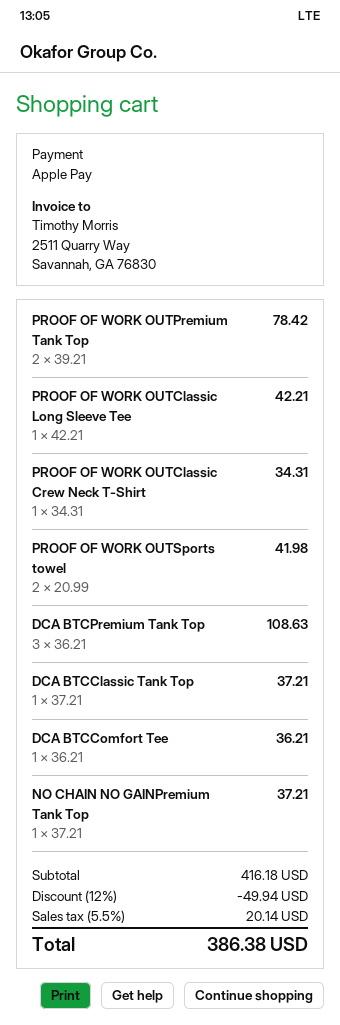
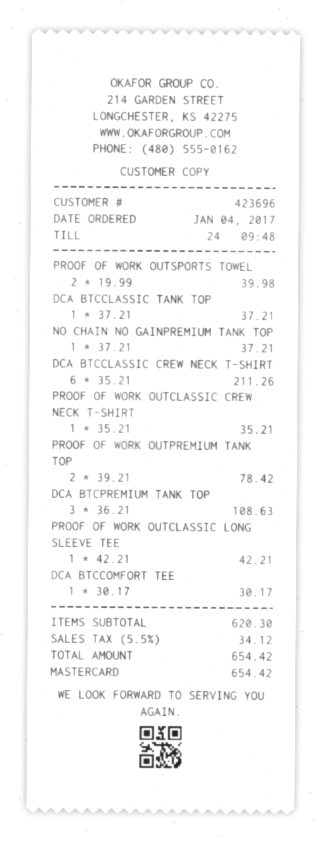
payment method: Apple Pay -> Mastercard
PROOF OF WORK OUTClassic Crew Neck T-Shirt: 1 x 34.31 = 34.31 -> 1 x 35.21 = 35.21
PROOF OF WORK OUTSports towel: 2 x 20.99 = 41.98 -> 2 x 19.99 = 39.98
DCA BTCComfort Tee: 1 x 36.21 = 36.21 -> 1 x 30.17 = 30.17
DCA BTCCLASSIC CREW NECK T-SHIRT: none -> 6 x 35.21 = 211.26
subtotal: 416.18 -> 620.30
discount: 12% = 49.94 -> none
tax: 5.5% = 20.14 -> 5.5% = 34.12
total: 386.38 -> 654.42

